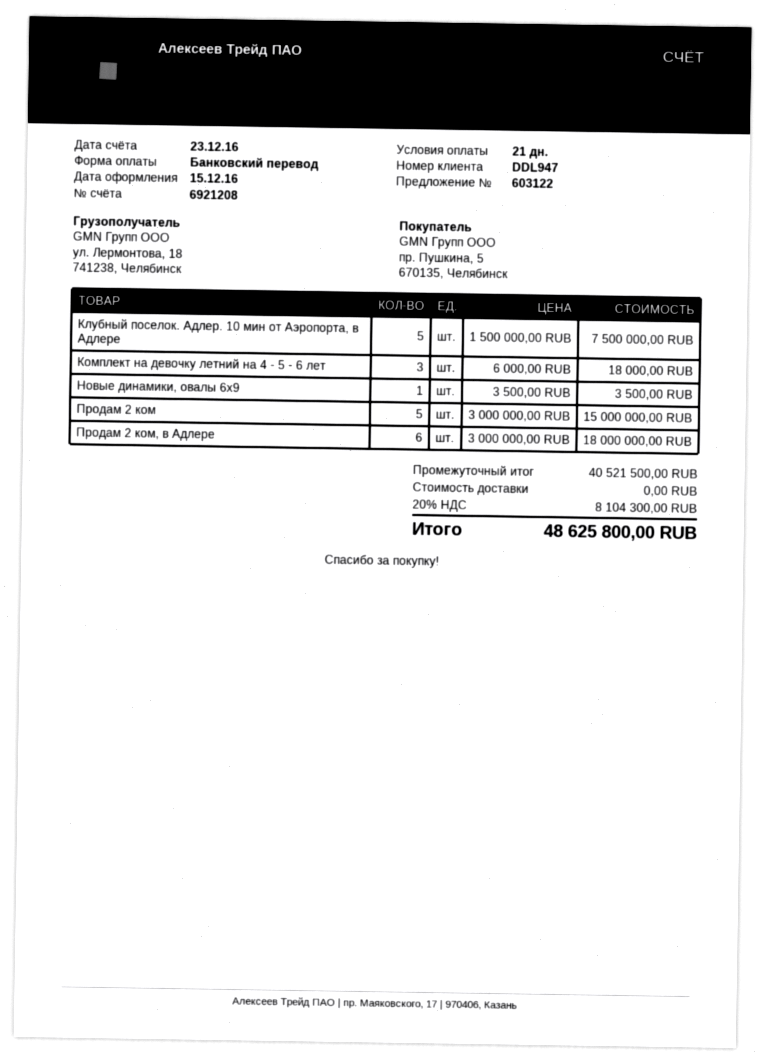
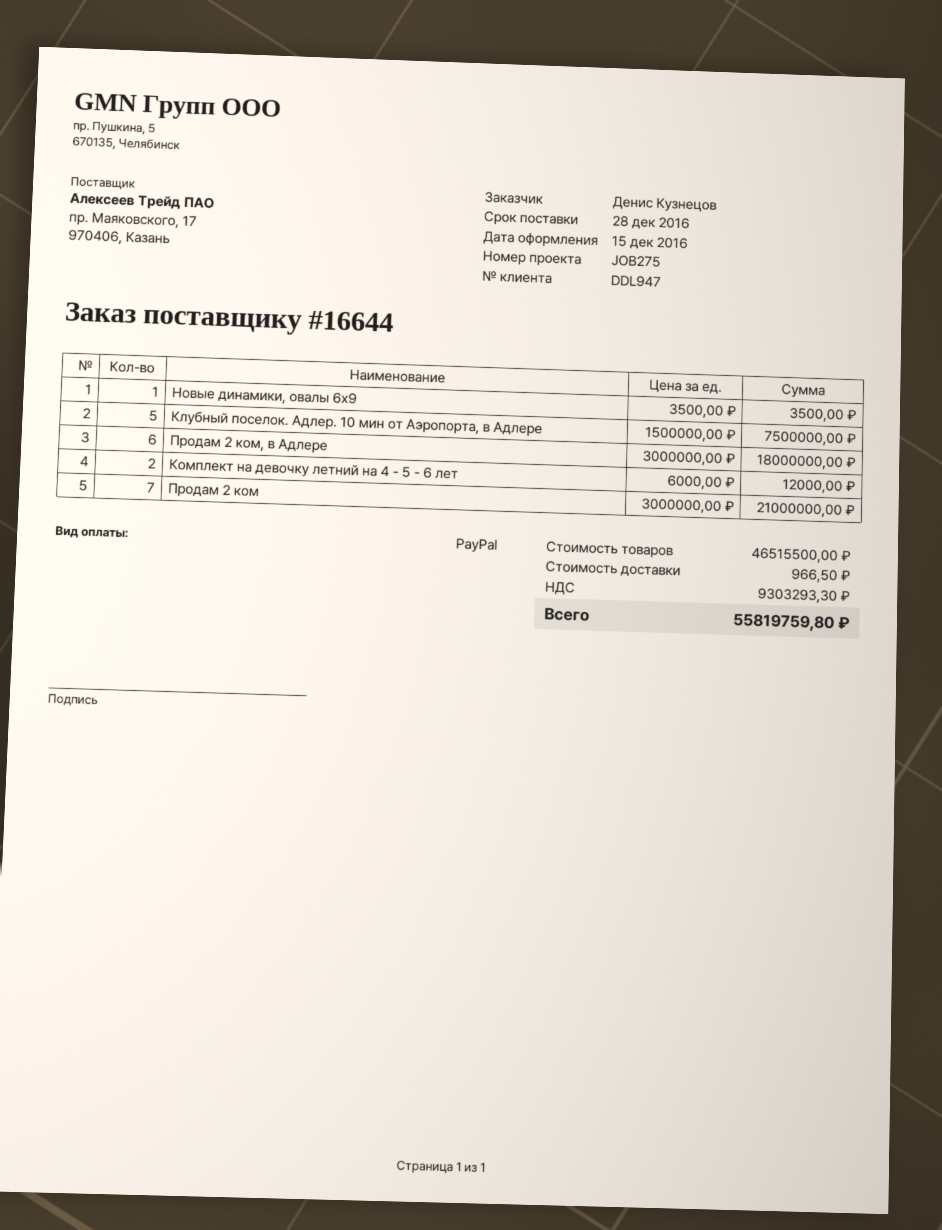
payment method: bank transfer -> PayPal
Комплект на девочку летний на 4 - 5 - 6 лет: 3 x 6000.00 = 18000.00 -> 2 x 6000.00 = 12000.00
Продам 2 ком: 5 x 3000000.00 = 15000000.00 -> 7 x 3000000.00 = 21000000.00
subtotal: 40521500.00 -> 46515500.00
shipping: 0.00 -> 966.50
tax: 8104300.00 -> 9303293.30
total: 48625800.00 -> 55819759.80

